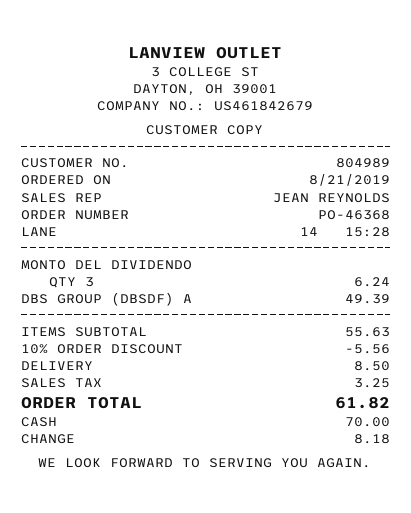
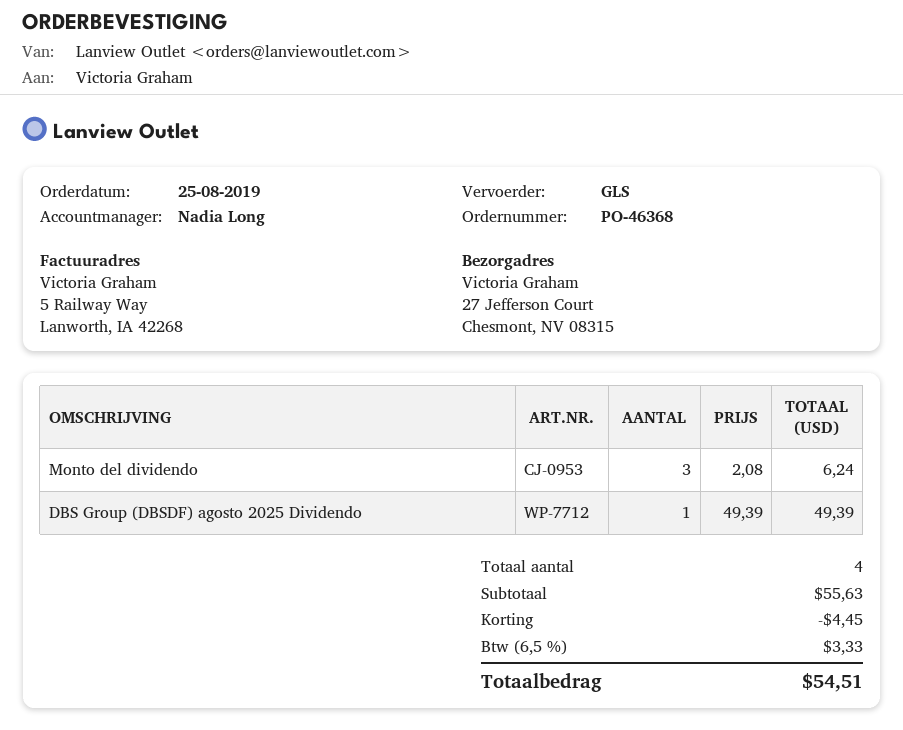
order date: 2019-08-21 -> 2019-08-25
sales rep: JEAN REYNOLDS -> Nadia Long
discount: 5.56 -> 4.45
shipping: 8.50 -> none
tax: 3.25 -> 3.33
total: 61.82 -> 54.51

